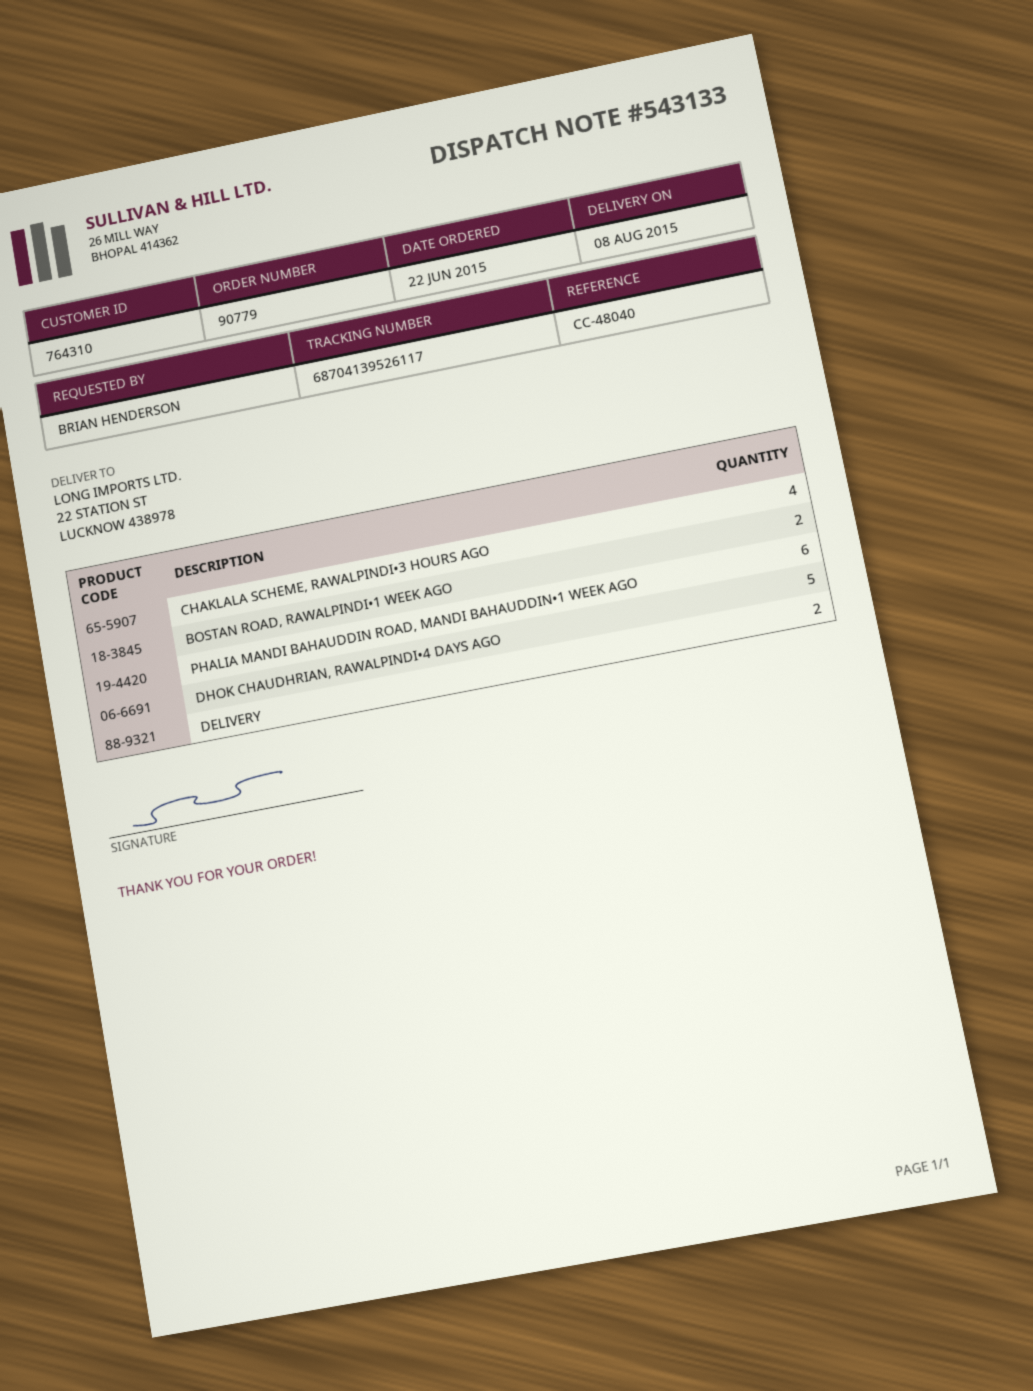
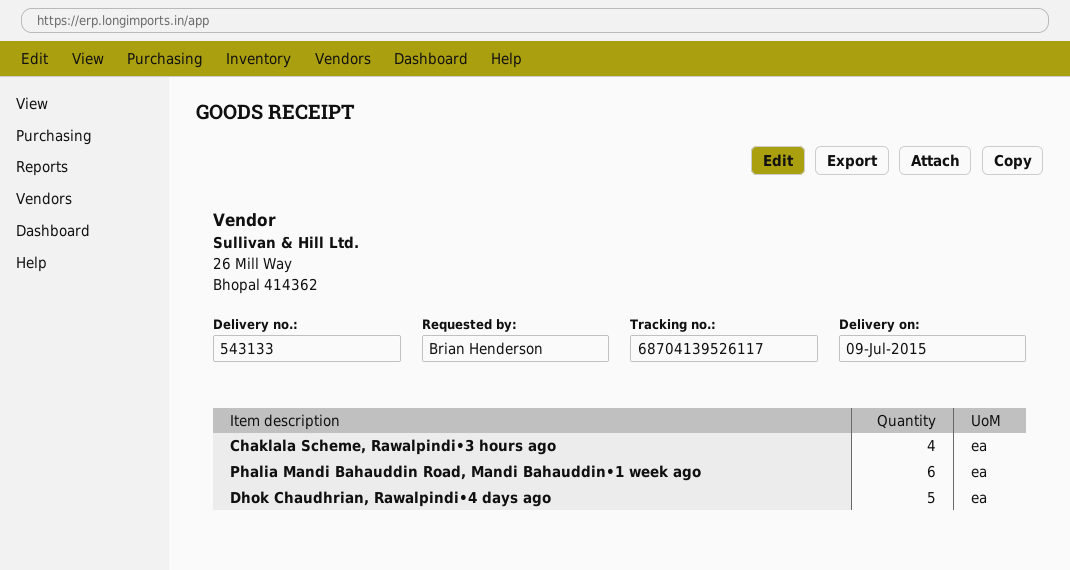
delivery date: 2015-08-08 -> 2015-07-09
BOSTAN ROAD, RAWALPINDI•1 WEEK AGO: 2 -> none
DELIVERY: 2 -> none

